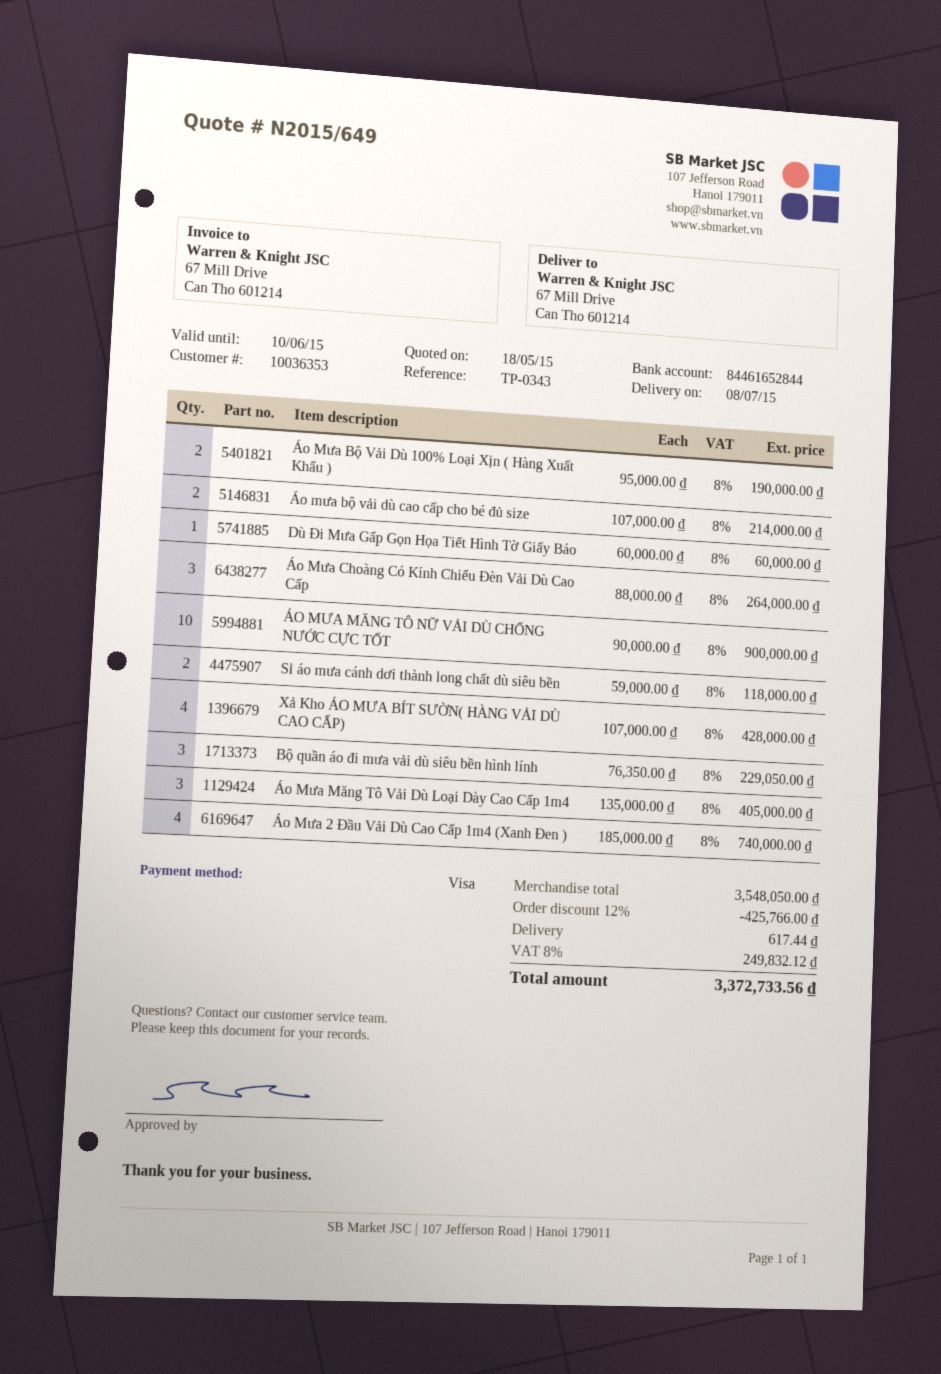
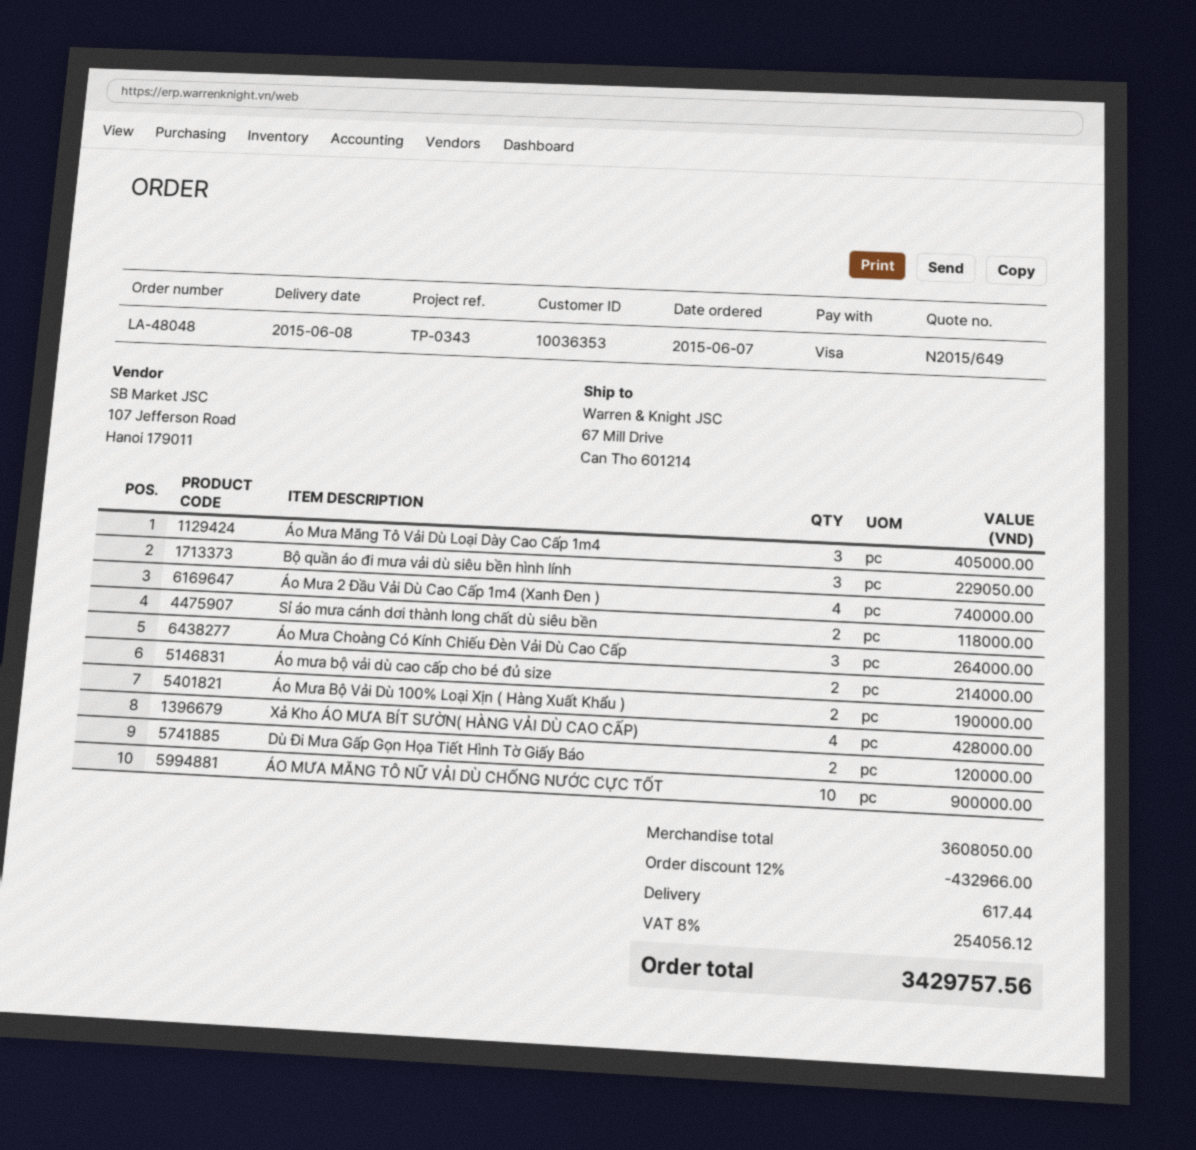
delivery date: 2015-07-08 -> 2015-06-08
Dù Đi Mưa Gấp Gọn Họa Tiết Hình Tờ Giấy Báo: 1 for 60000.00 -> 2 for 120000.00
subtotal: 3548050.00 -> 3608050.00
discount: 12% = 425766.00 -> 12% = 432966.00
tax: 8% = 249832.12 -> 8% = 254056.12
total: 3372733.56 -> 3429757.56

